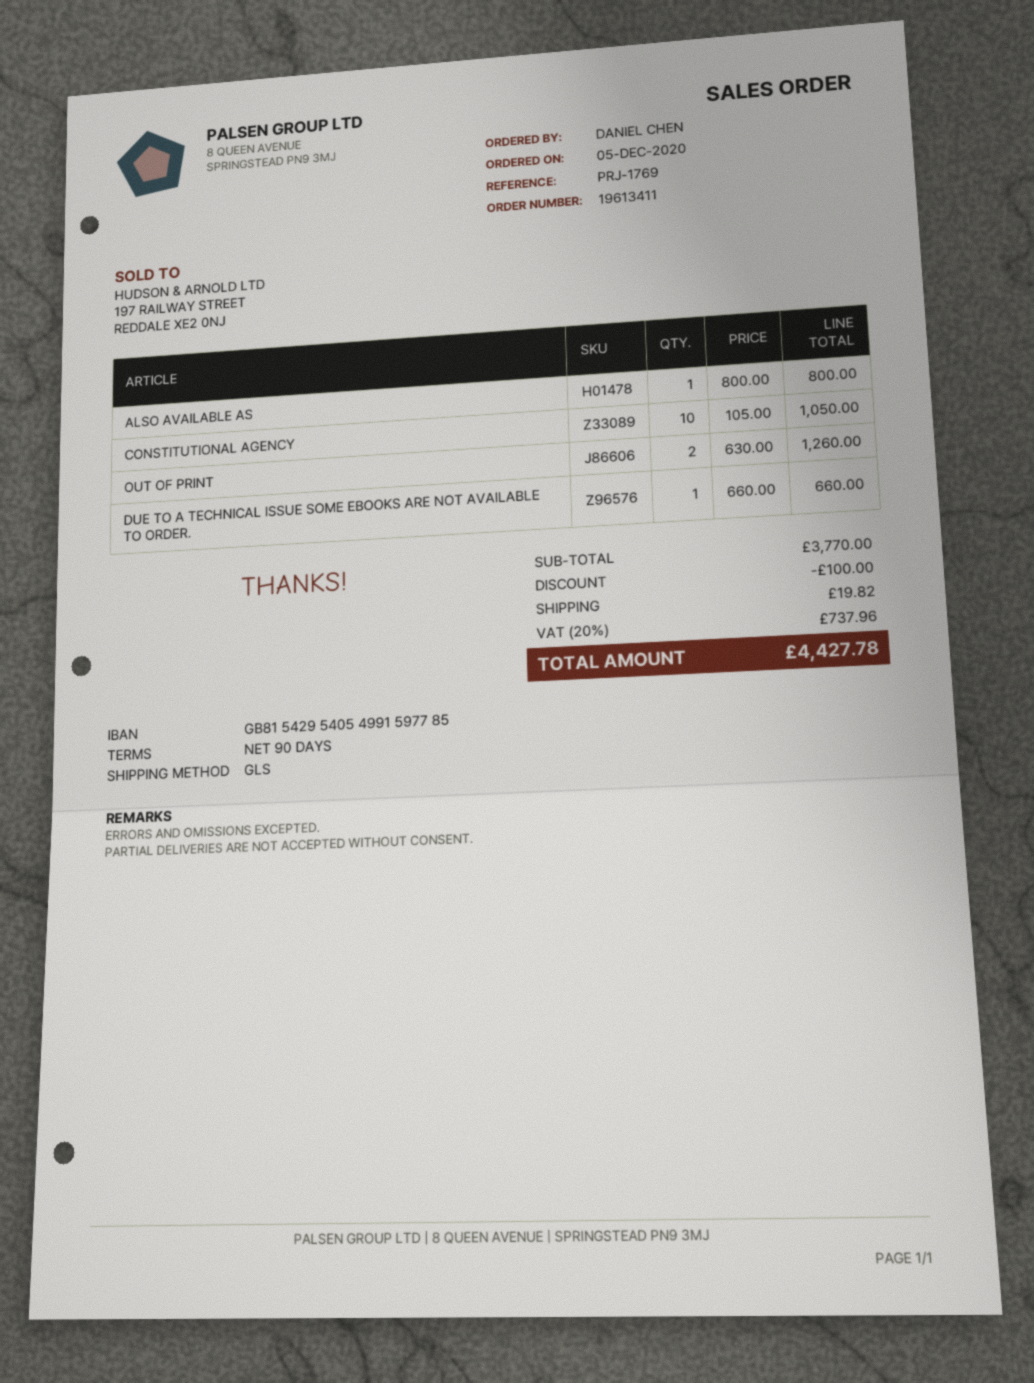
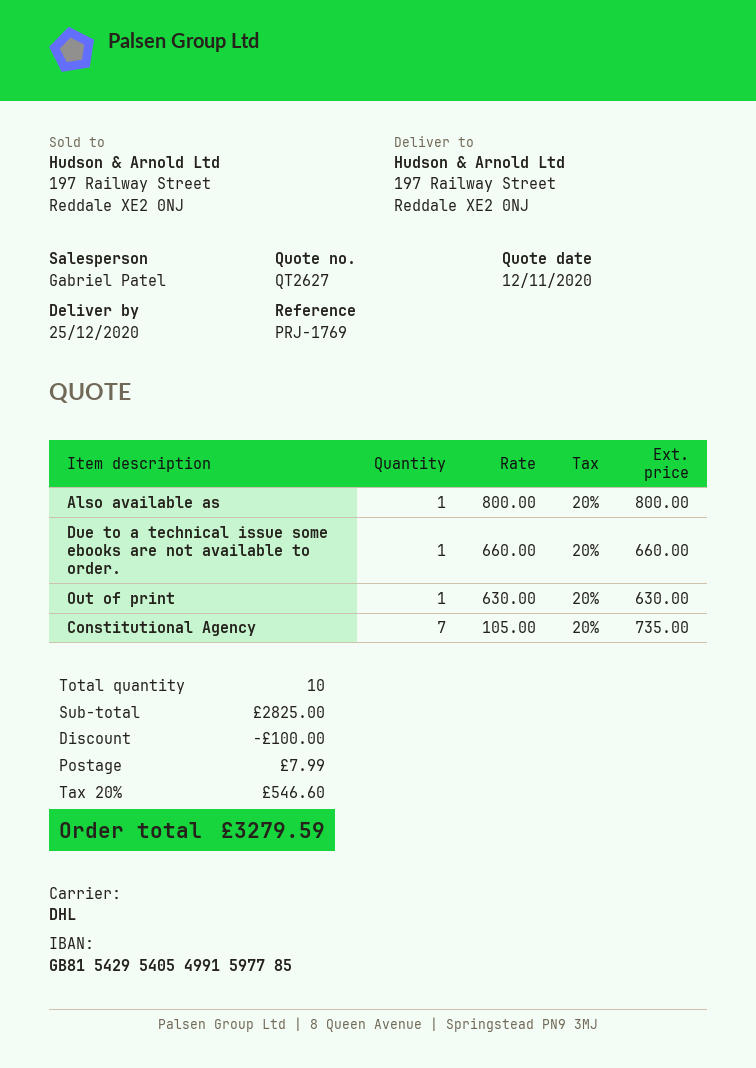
shipping method: GLS -> DHL
CONSTITUTIONAL AGENCY: 10 x 105.00 = 1050.00 -> 7 x 105.00 = 735.00
OUT OF PRINT: 2 x 630.00 = 1260.00 -> 1 x 630.00 = 630.00
subtotal: 3770.00 -> 2825.00
shipping: 19.82 -> 7.99
tax: 20% = 737.96 -> 20% = 546.60
total: 4427.78 -> 3279.59

